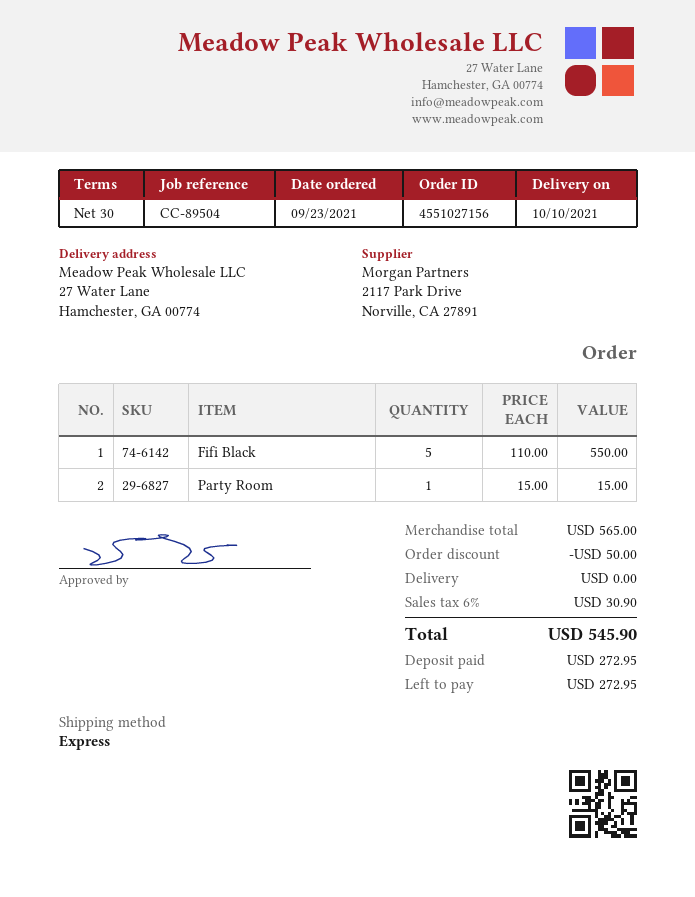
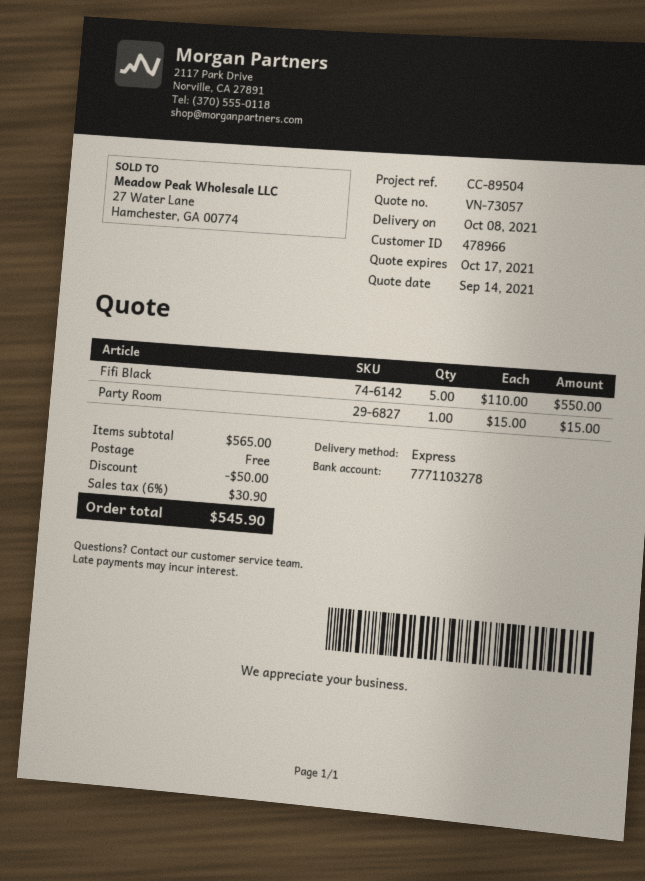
delivery date: 2021-10-10 -> 2021-10-08

